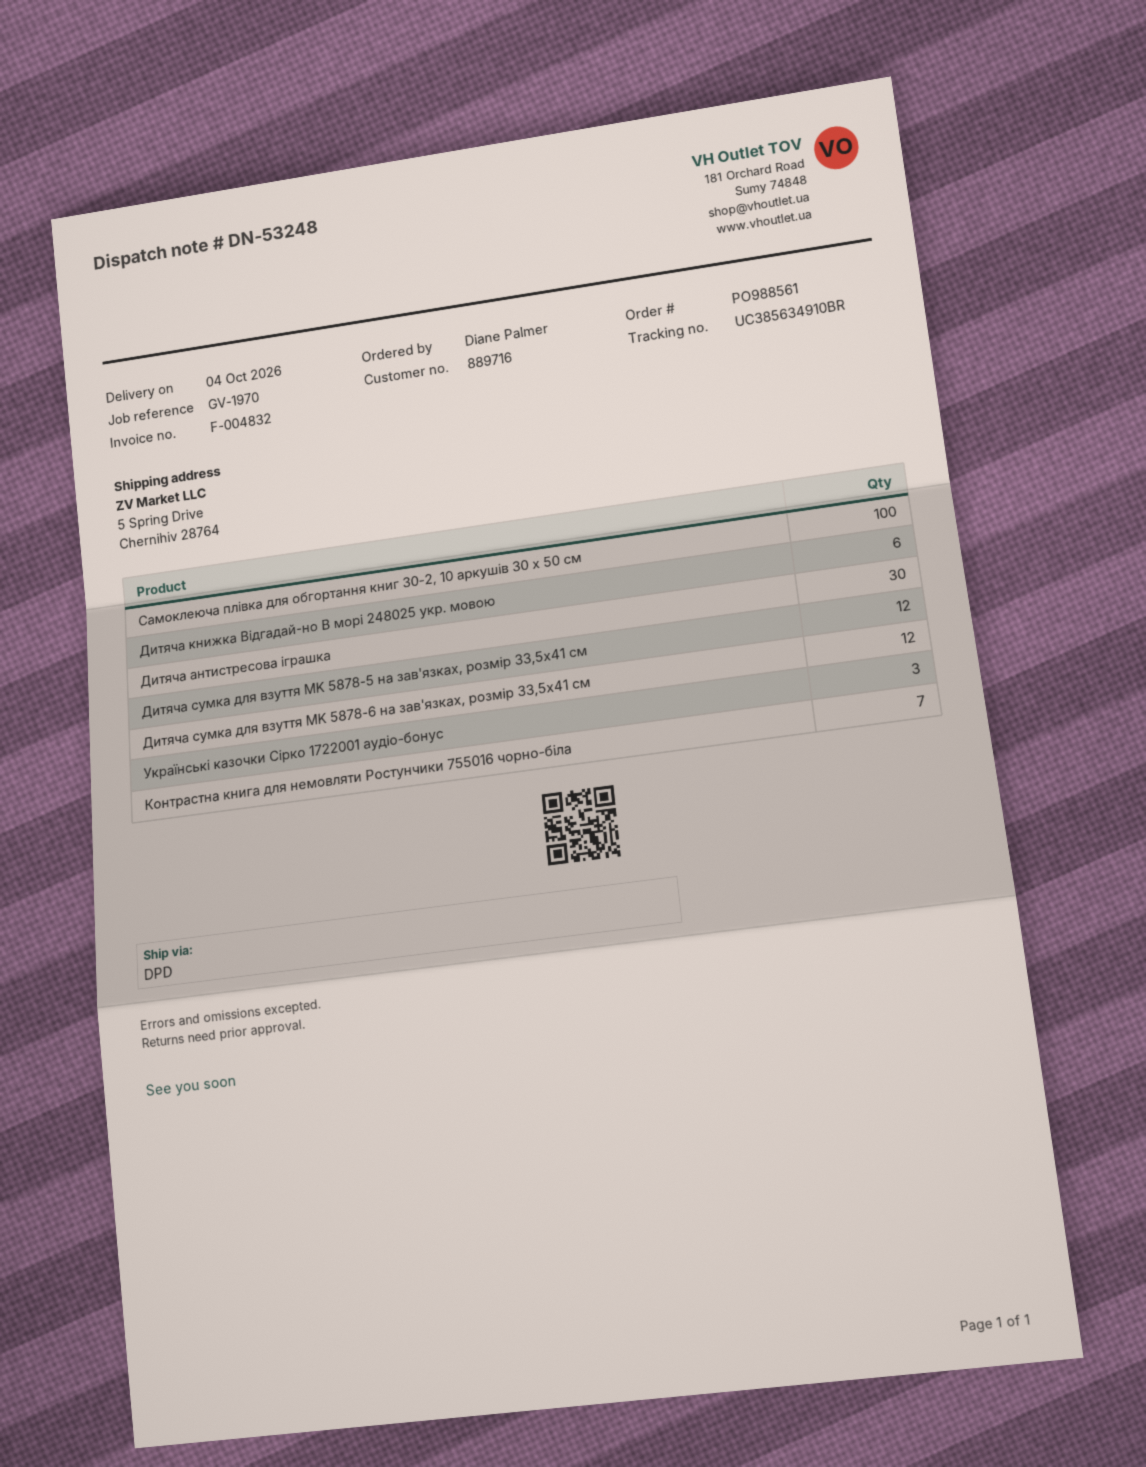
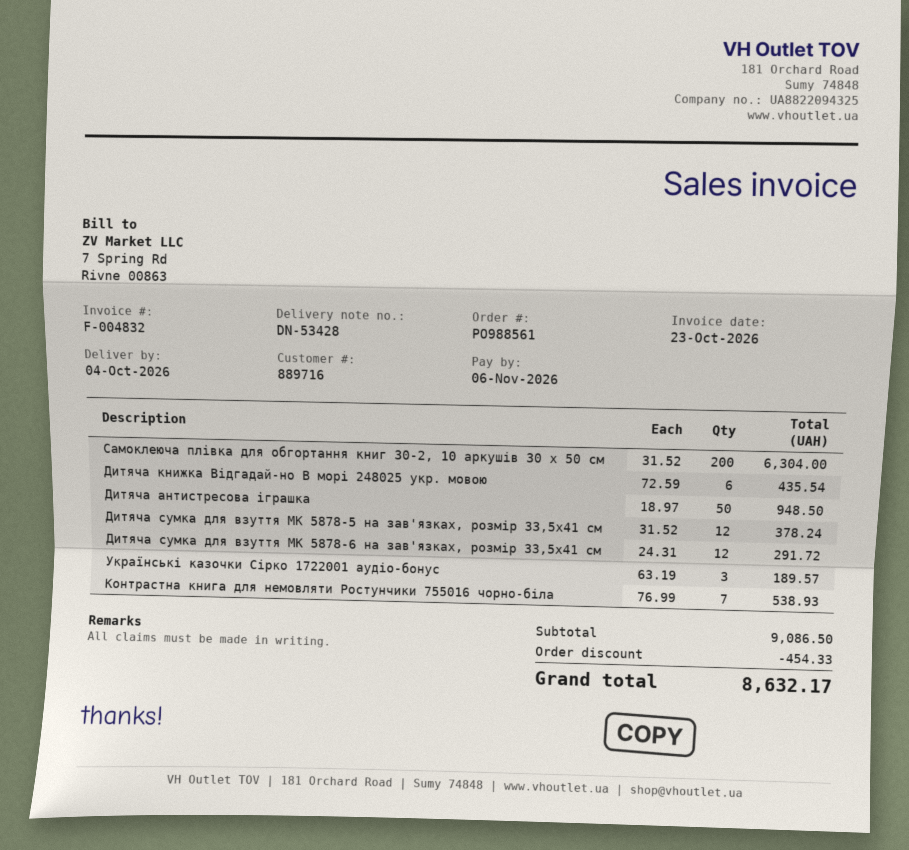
delivery note number: DN-53248 -> DN-53428
Самоклеюча плівка для обгортання книг 30-2, 10 аркушів 30 х 50 см: 100 -> 200
Дитяча антистресова іграшка: 30 -> 50

